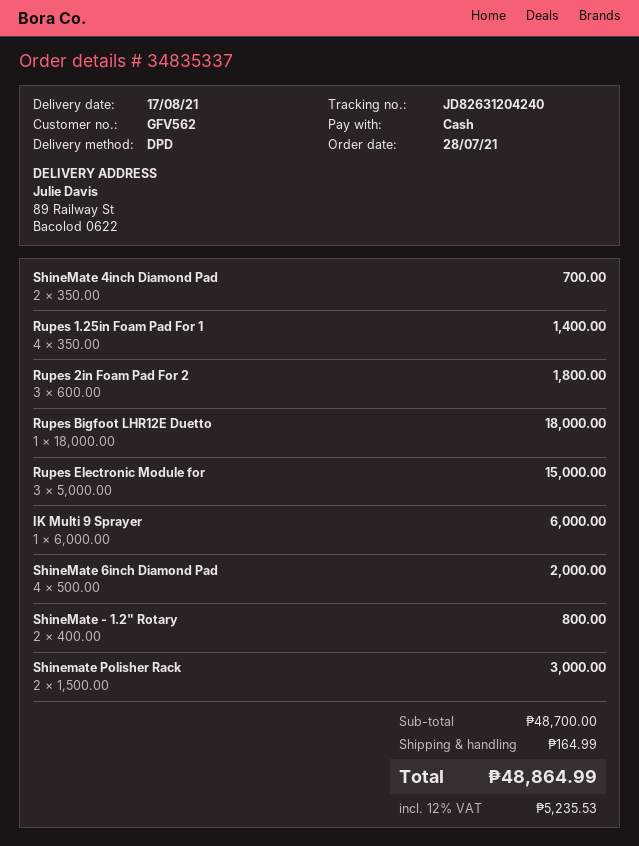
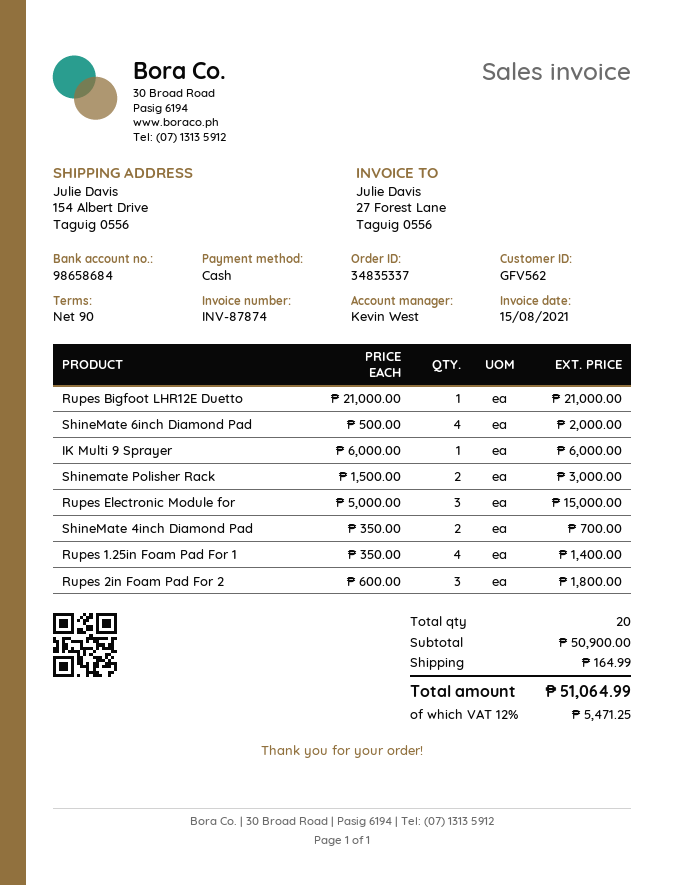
ship to: 89 Railway St, Bacolod 0622 -> 154 Albert Drive, Taguig 0556
Rupes Bigfoot LHR12E Duetto: 1 x 18000.00 = 18000.00 -> 1 x 21000.00 = 21000.00
ShineMate - 1.2" Rotary: 2 x 400.00 = 800.00 -> none
subtotal: 48700.00 -> 50900.00
tax: 12% = 5235.53 -> 12% = 5471.25
total: 48864.99 -> 51064.99

